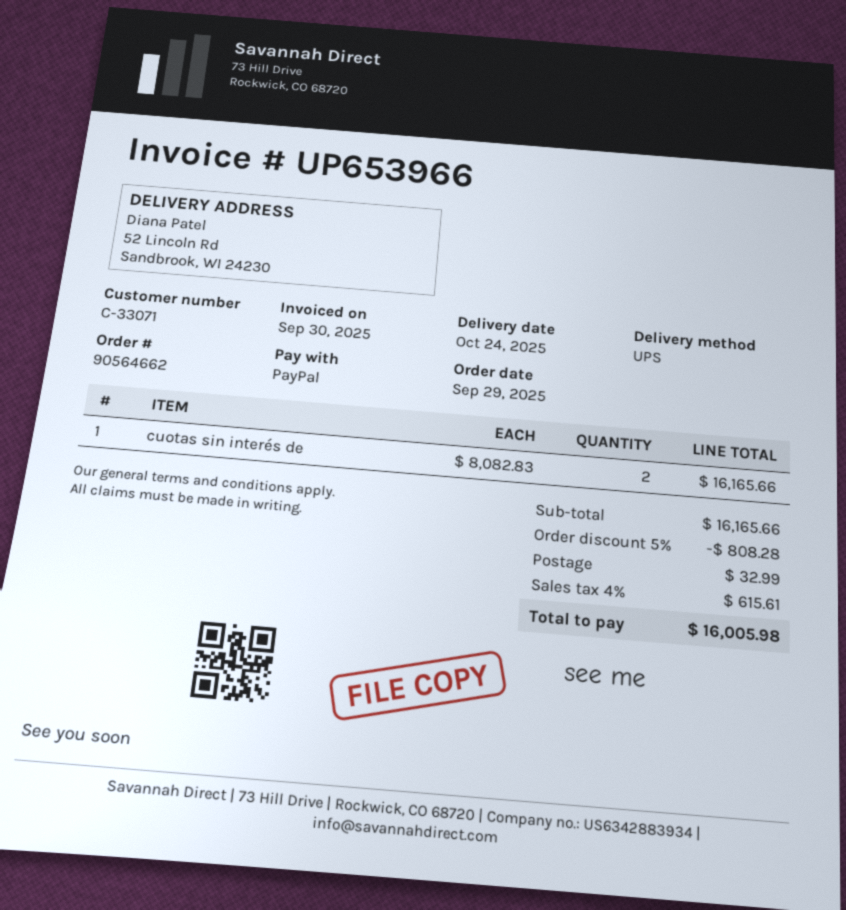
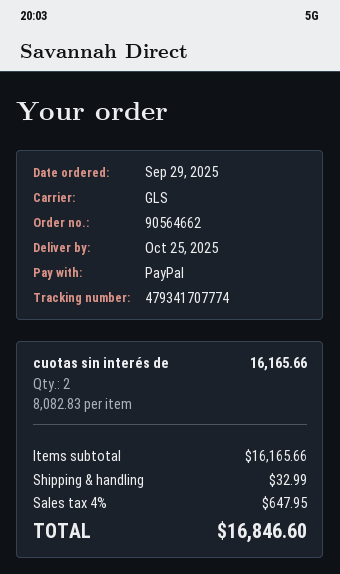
delivery date: 2025-10-24 -> 2025-10-25
shipping method: UPS -> GLS
discount: 5% = 808.28 -> none
tax: 4% = 615.61 -> 4% = 647.95
total: 16005.98 -> 16846.60

